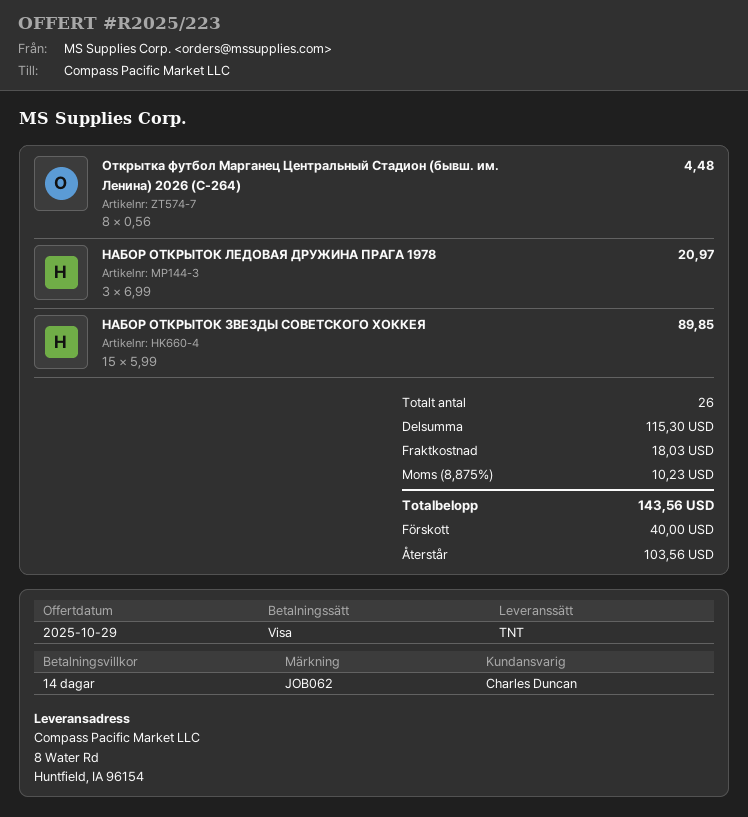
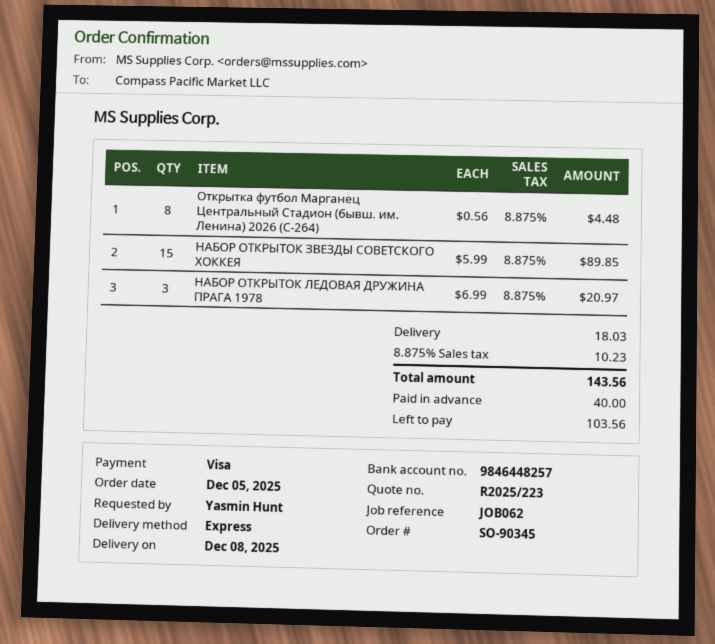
shipping method: TNT -> express

